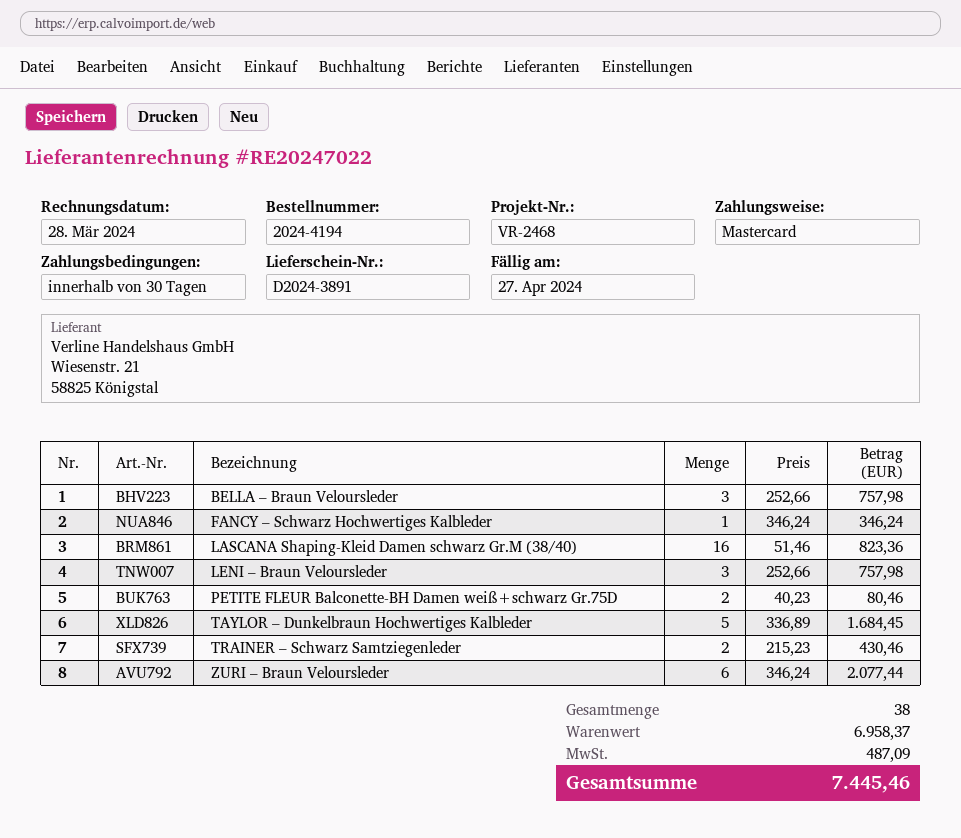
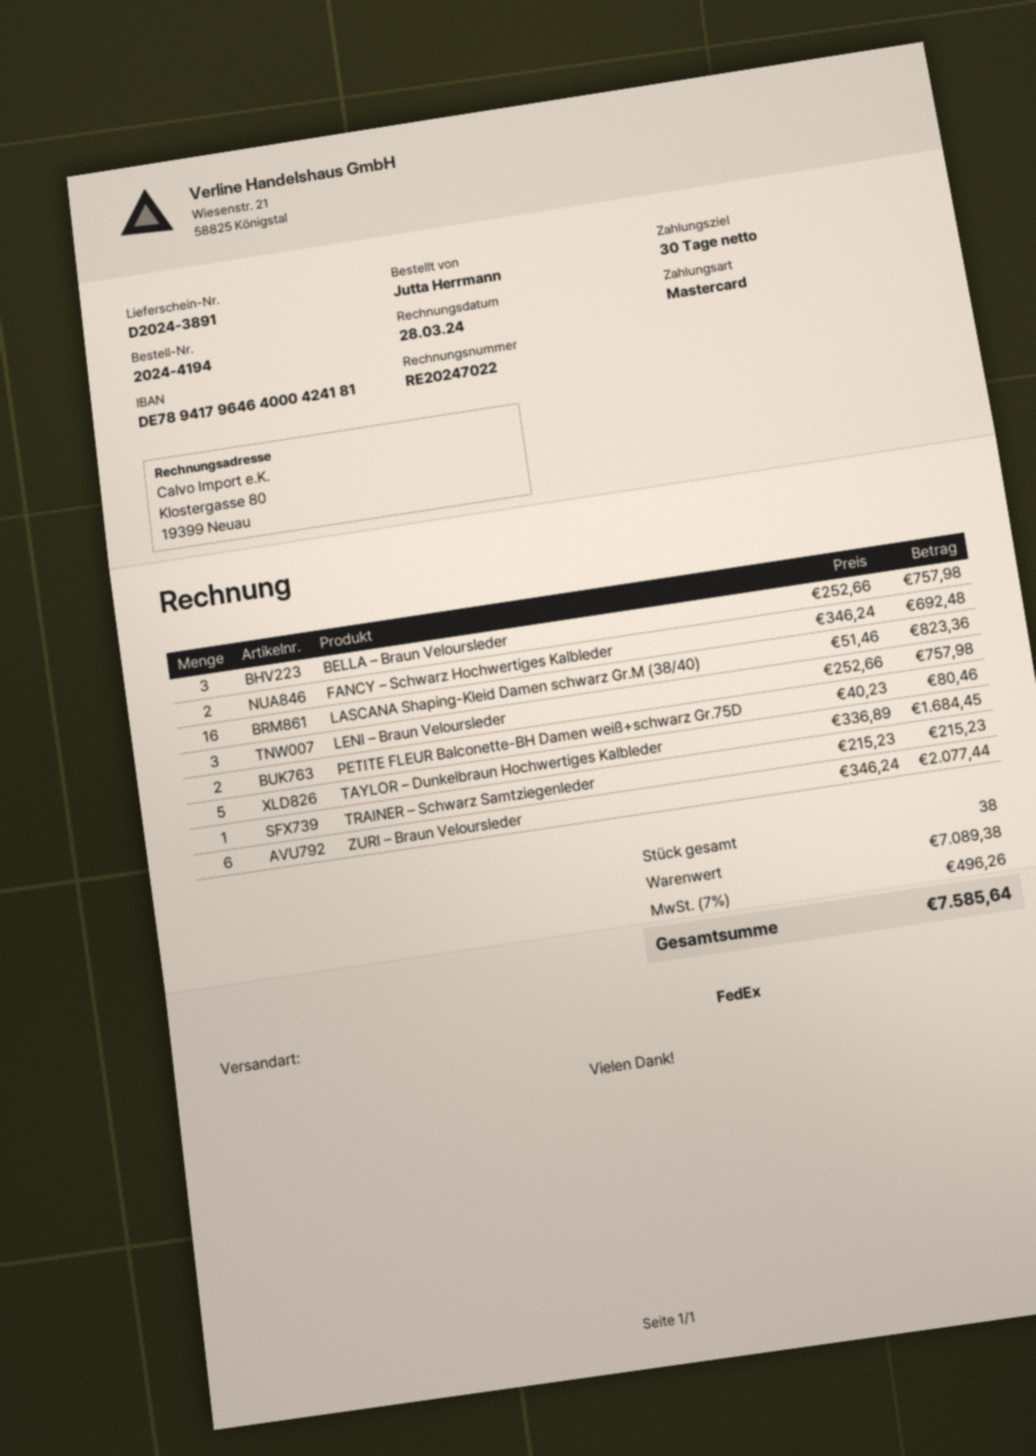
FANCY – Schwarz Hochwertiges Kalbleder: 1 x 346.24 = 346.24 -> 2 x 346.24 = 692.48
TRAINER – Schwarz Samtziegenleder: 2 x 215.23 = 430.46 -> 1 x 215.23 = 215.23
subtotal: 6958.37 -> 7089.38
tax: 487.09 -> 496.26
total: 7445.46 -> 7585.64

